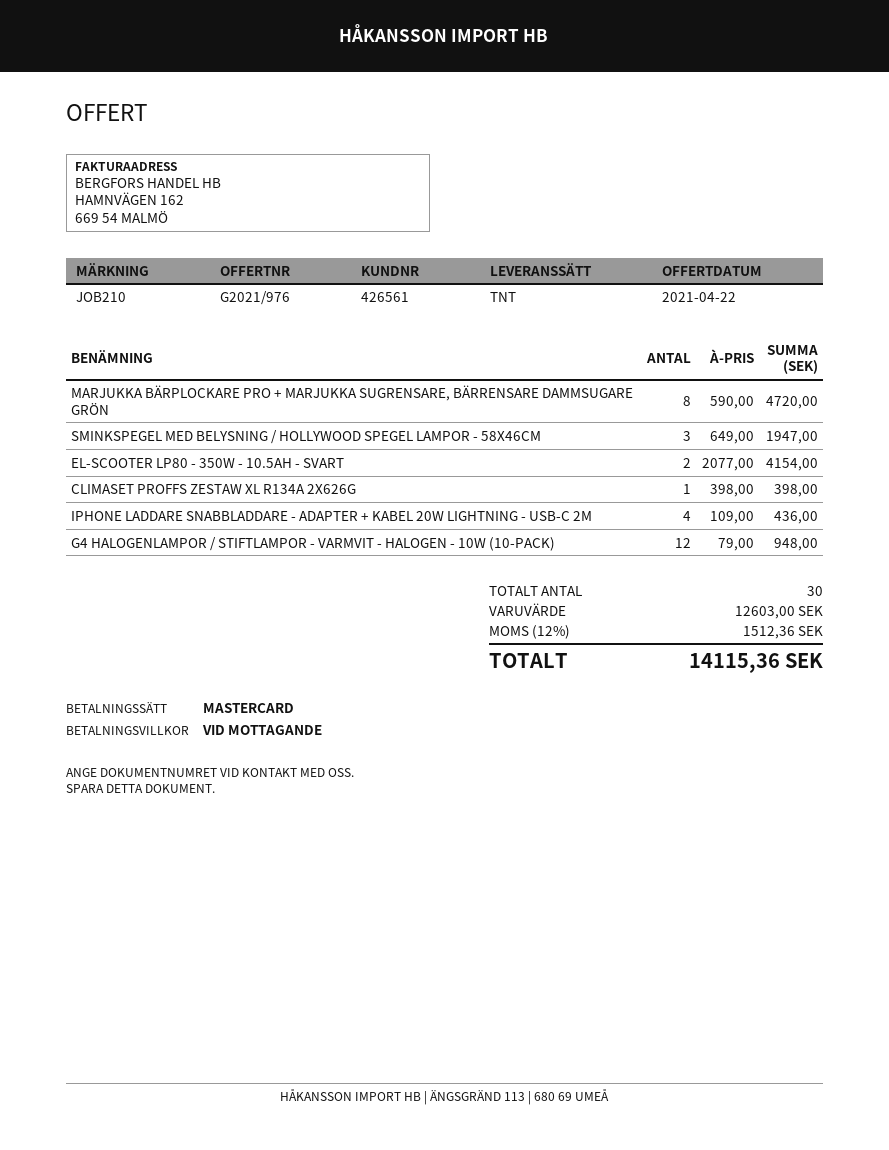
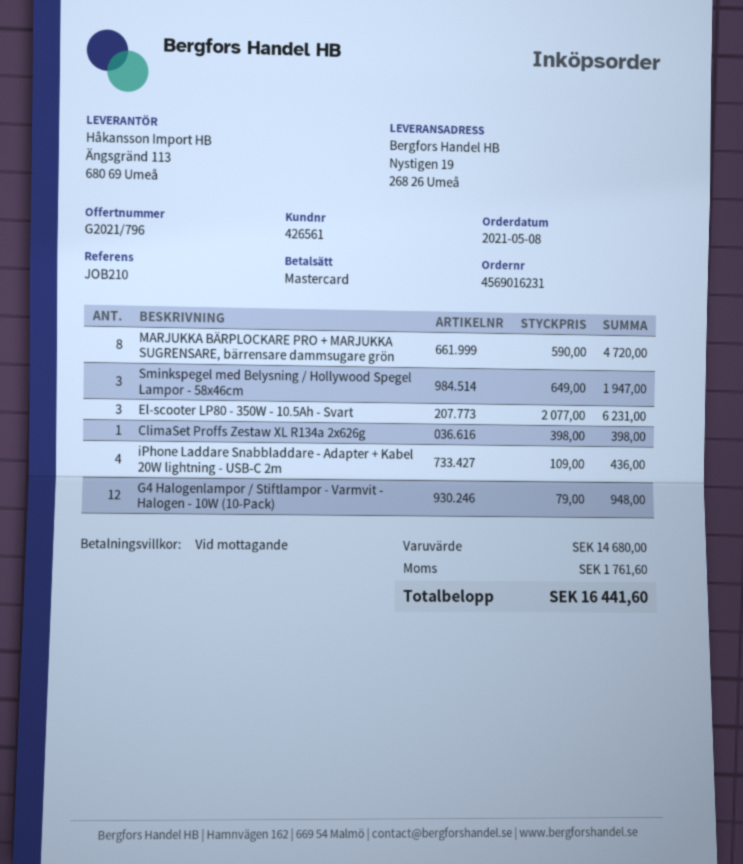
quote number: G2021/976 -> G2021/796
EL-SCOOTER LP80 - 350W - 10.5AH - SVART: 2 x 2077.00 = 4154.00 -> 3 x 2077.00 = 6231.00
subtotal: 12603.00 -> 14680.00
tax: 1512.36 -> 1761.60
total: 14115.36 -> 16441.60

